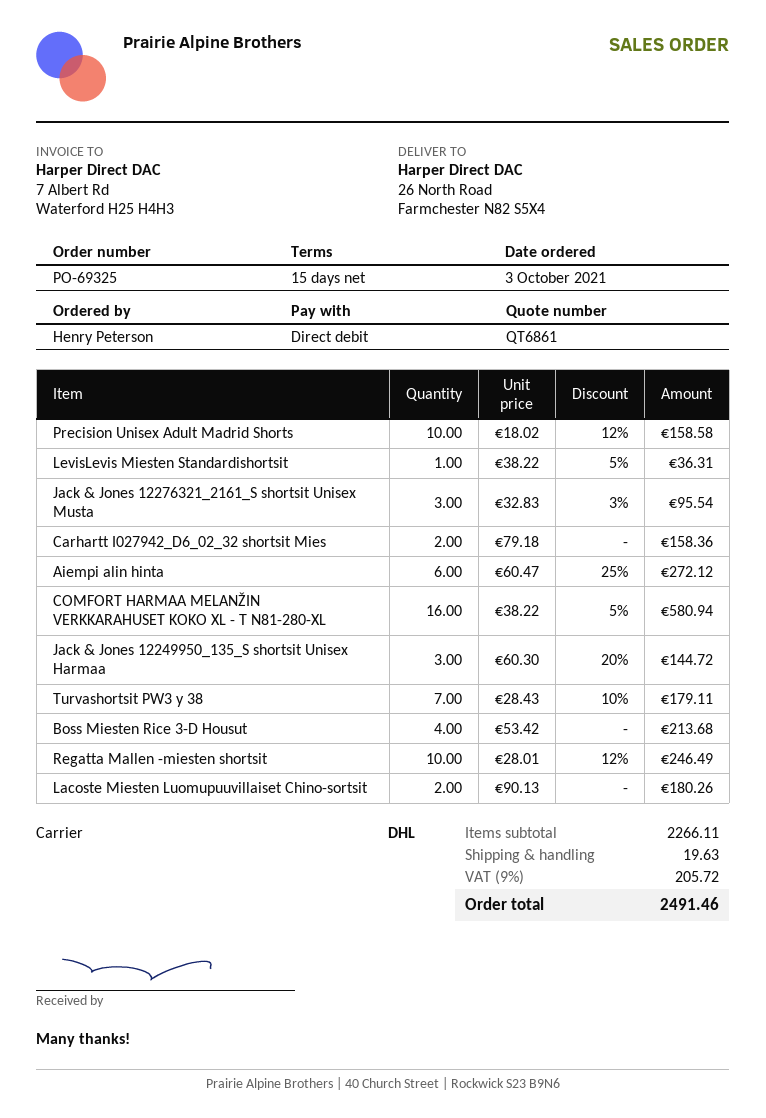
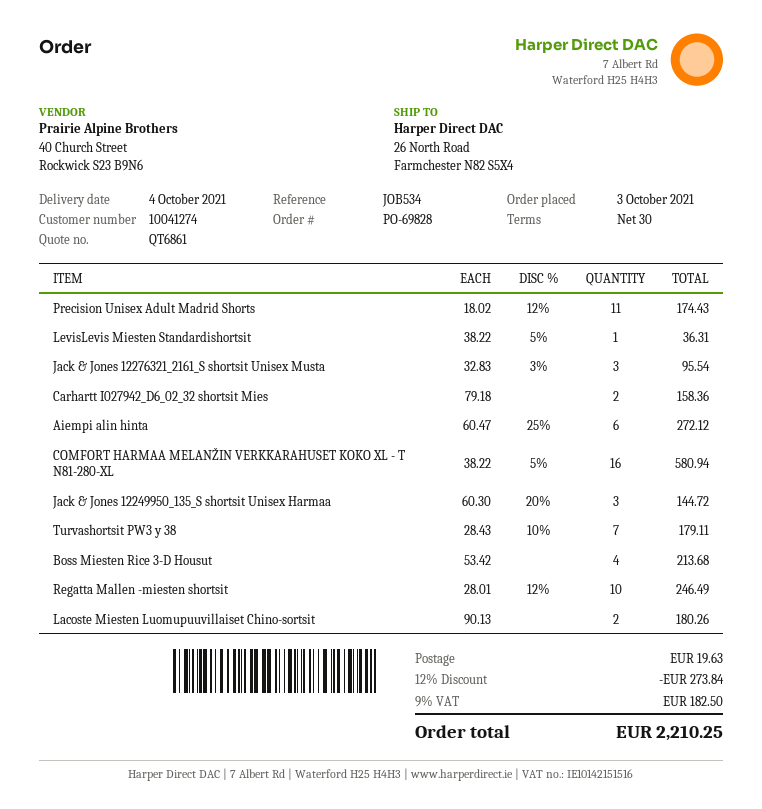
order number: PO-69325 -> PO-69828
payment terms: 15 days -> 30 days
Precision Unisex Adult Madrid Shorts: 10 x 18.02 - 12% = 158.58 -> 11 x 18.02 - 12% = 174.43
discount: none -> 12% = 273.84
tax: 9% = 205.72 -> 9% = 182.50
total: 2491.46 -> 2210.25

